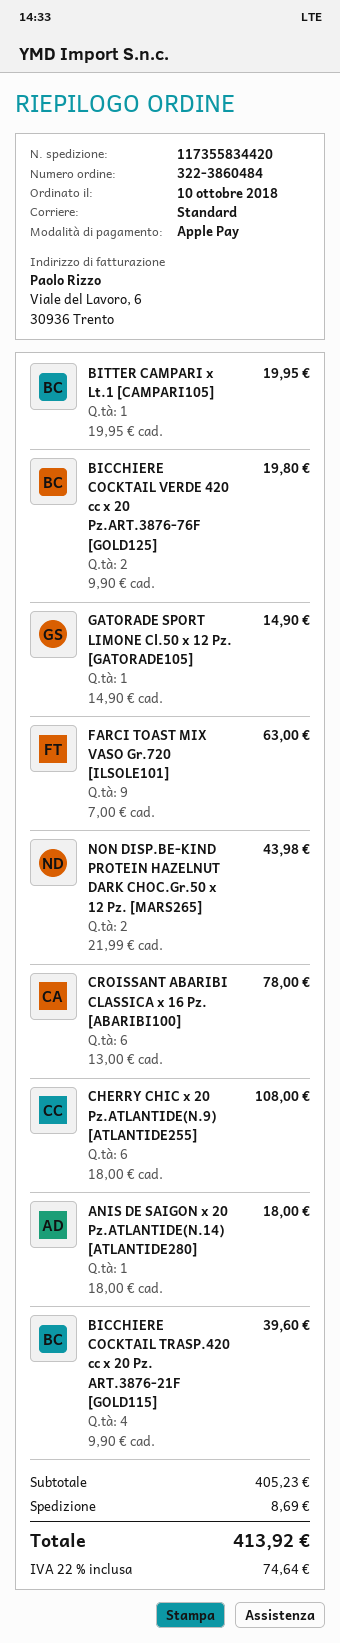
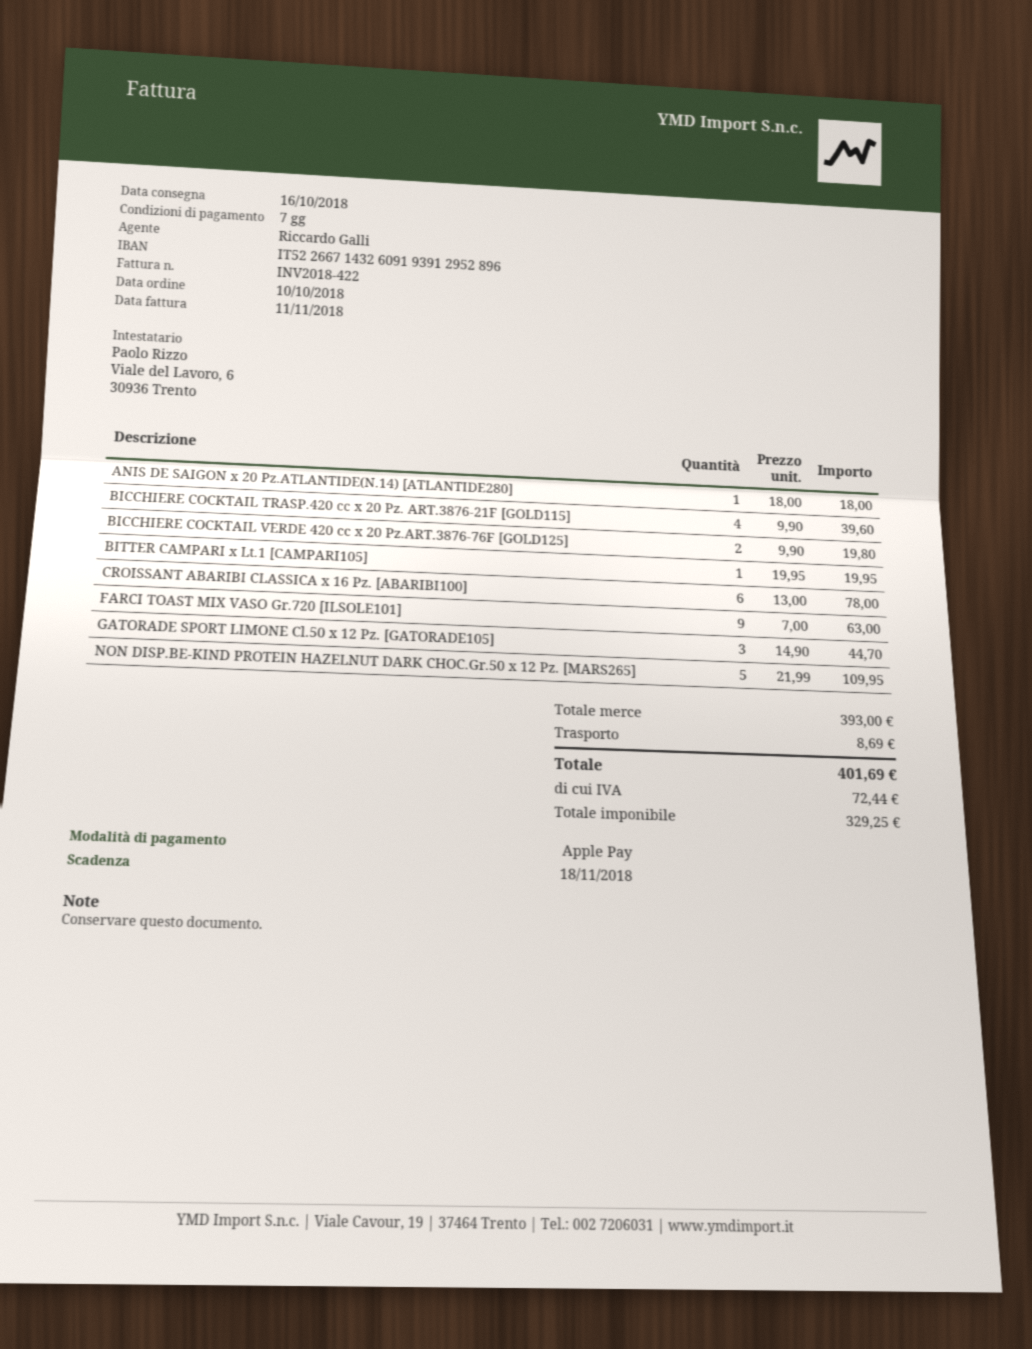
GATORADE SPORT LIMONE Cl.50 x 12 Pz. [GATORADE105]: 1 x 14.90 = 14.90 -> 3 x 14.90 = 44.70
NON DISP.BE-KIND PROTEIN HAZELNUT DARK CHOC.Gr.50 x 12 Pz. [MARS265]: 2 x 21.99 = 43.98 -> 5 x 21.99 = 109.95
CHERRY CHIC x 20 Pz.ATLANTIDE(N.9) [ATLANTIDE255]: 6 x 18.00 = 108.00 -> none
subtotal: 405.23 -> 393.00
tax: 74.64 -> 72.44
total: 413.92 -> 401.69

